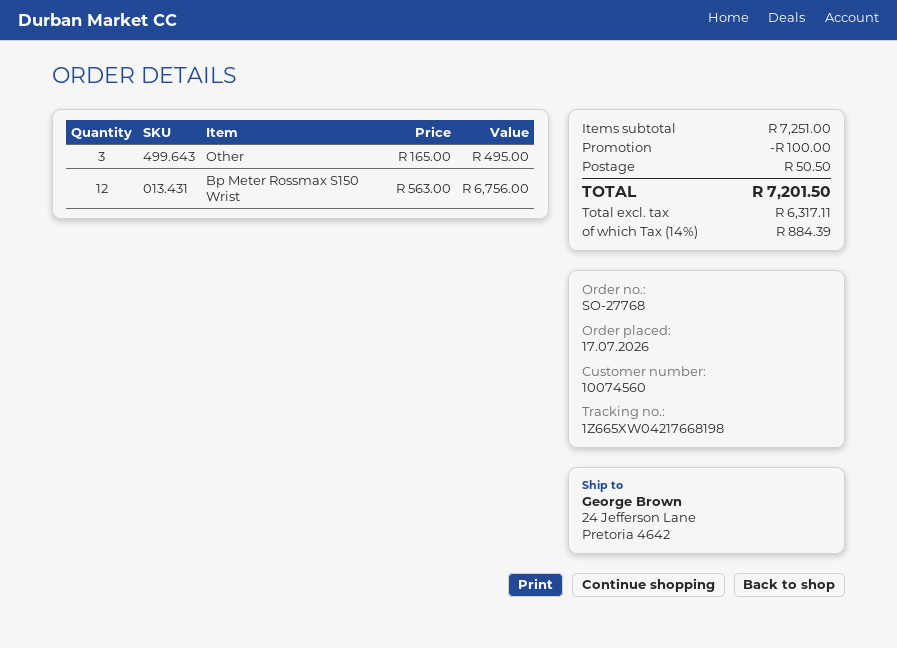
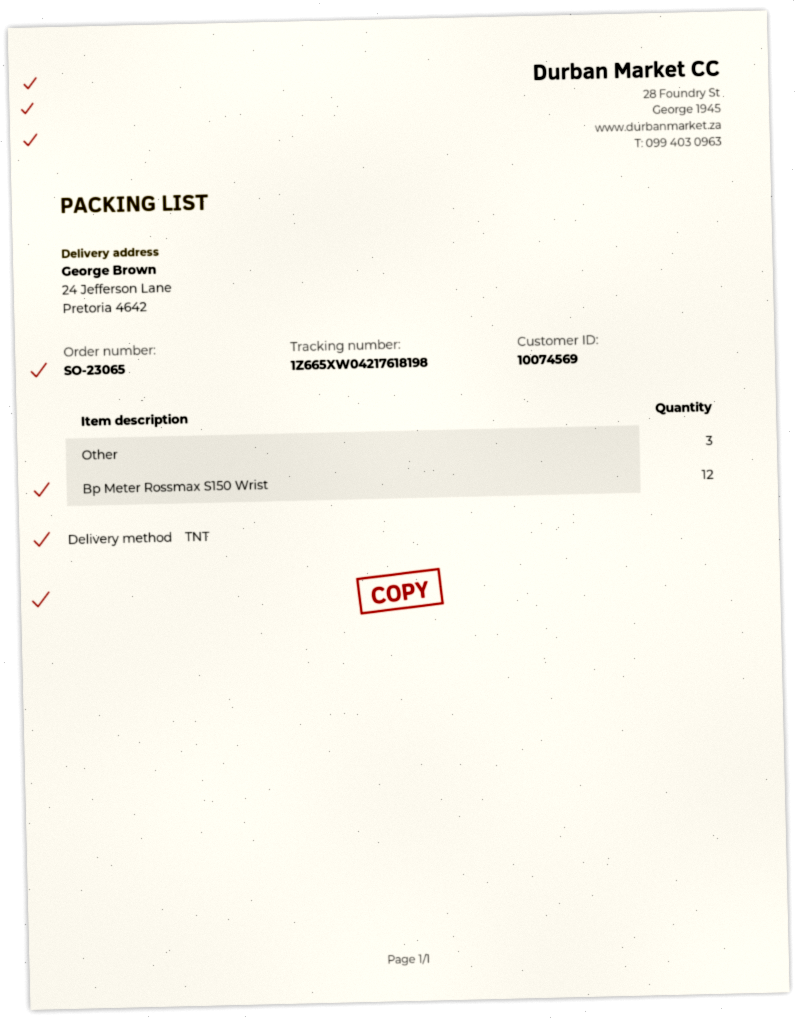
order number: SO-27768 -> SO-23065
customer number: 10074560 -> 10074569
tracking number: 1Z665XW04217668198 -> 1Z665XW04217618198

